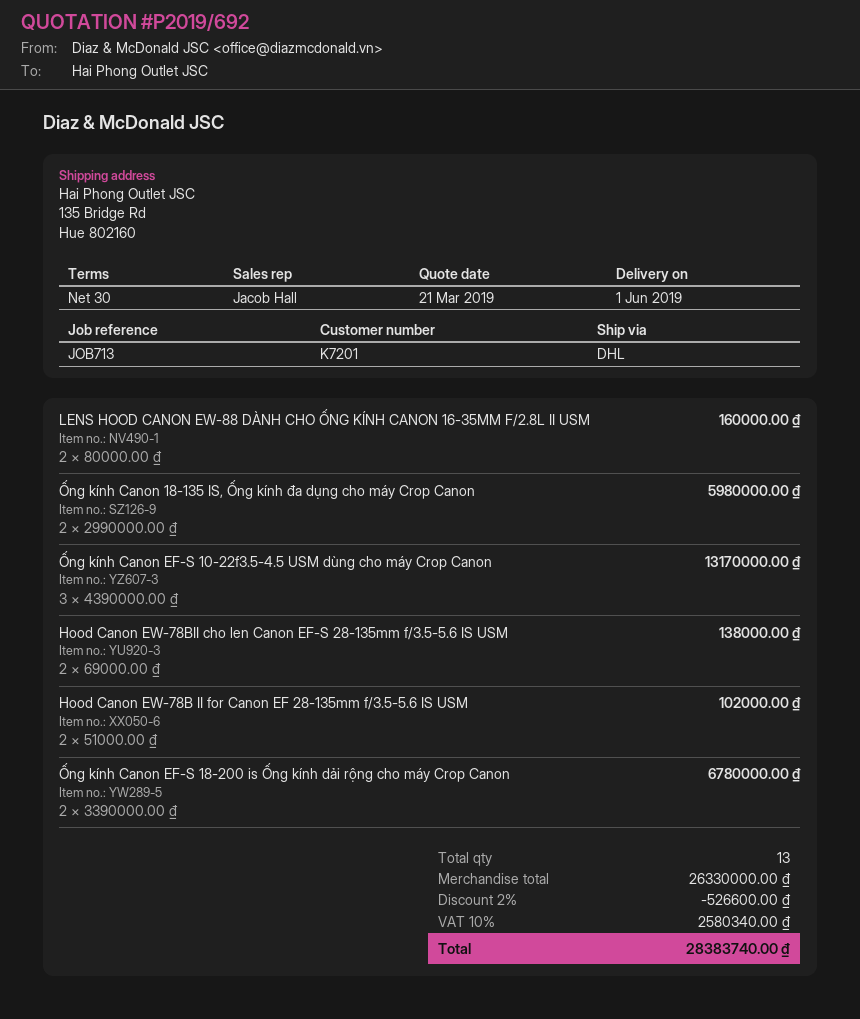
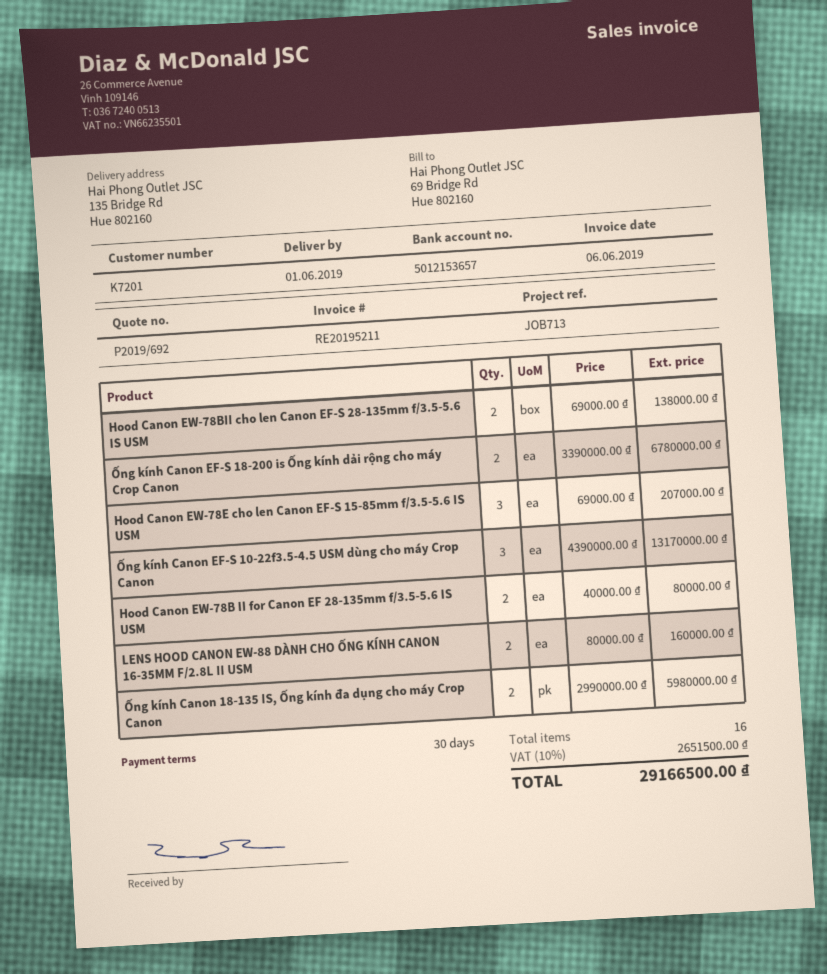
Hood Canon EW-78B II for Canon EF 28-135mm f/3.5-5.6 IS USM: 2 x 51000.00 = 102000.00 -> 2 x 40000.00 = 80000.00
Hood Canon EW-78E cho len Canon EF-S 15-85mm f/3.5-5.6 IS USM: none -> 3 x 69000.00 = 207000.00
total quantity: 13 -> 16
discount: 2% = 526600.00 -> none
tax: 10% = 2580340.00 -> 10% = 2651500.00
total: 28383740.00 -> 29166500.00

